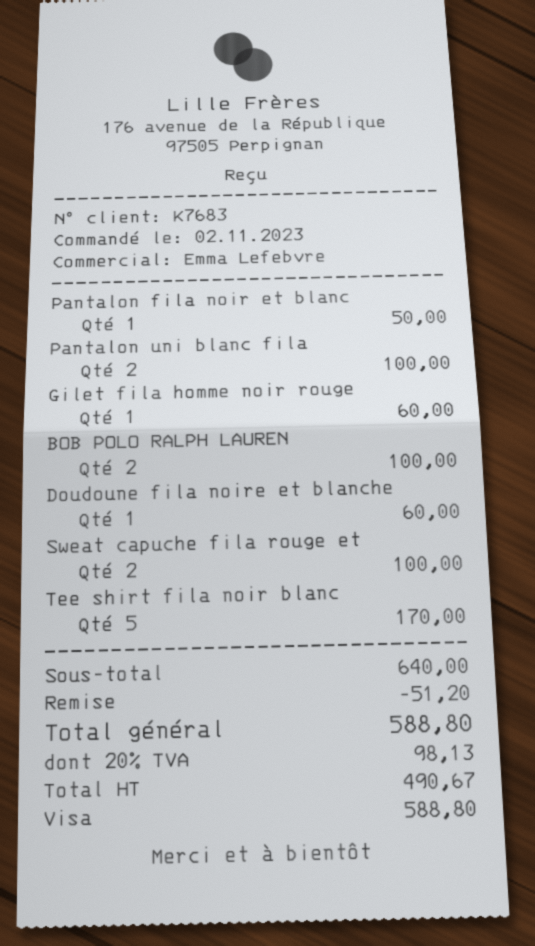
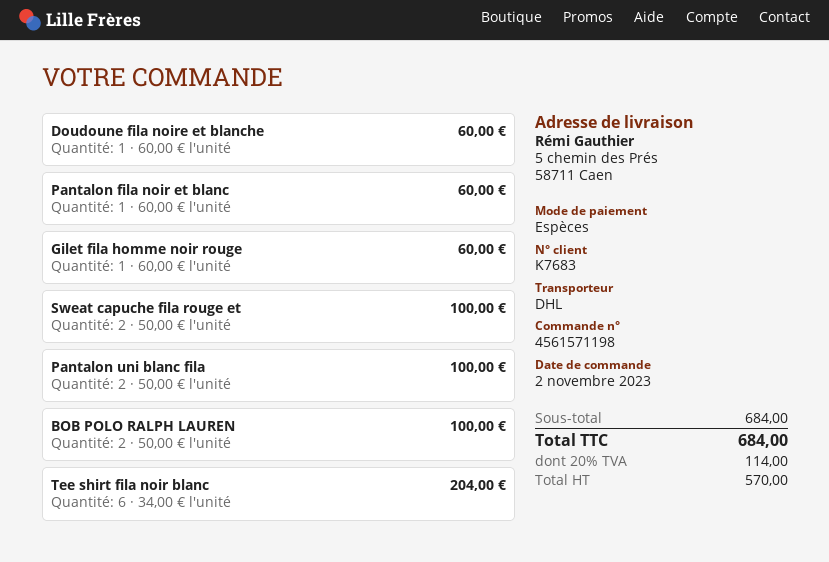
payment method: Visa -> cash
Pantalon fila noir et blanc: 1 for 50.00 -> 1 for 60.00
Tee shirt fila noir blanc: 5 for 170.00 -> 6 for 204.00
subtotal: 640.00 -> 684.00
discount: 51.20 -> none
net: 490.67 -> 570.00
tax: 20% = 98.13 -> 20% = 114.00
total: 588.80 -> 684.00

